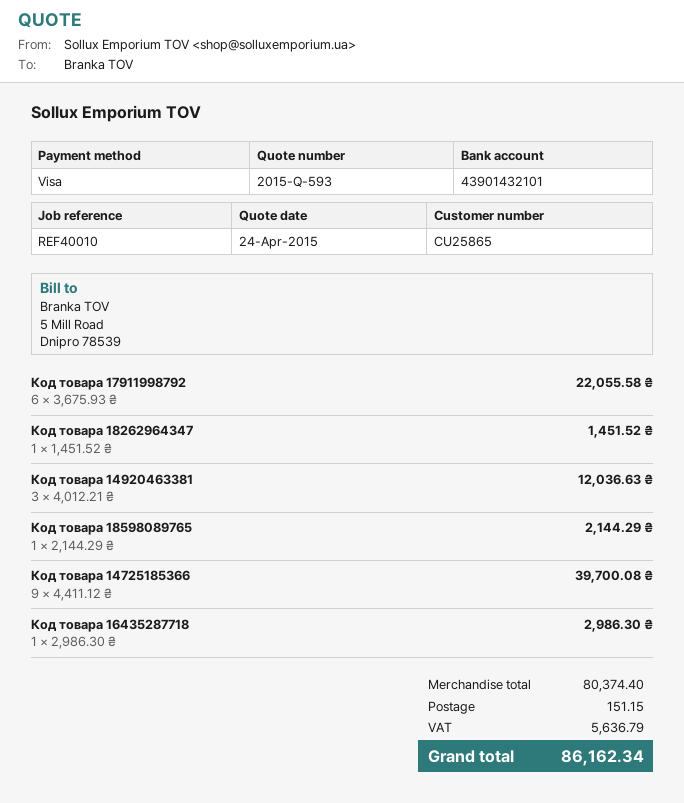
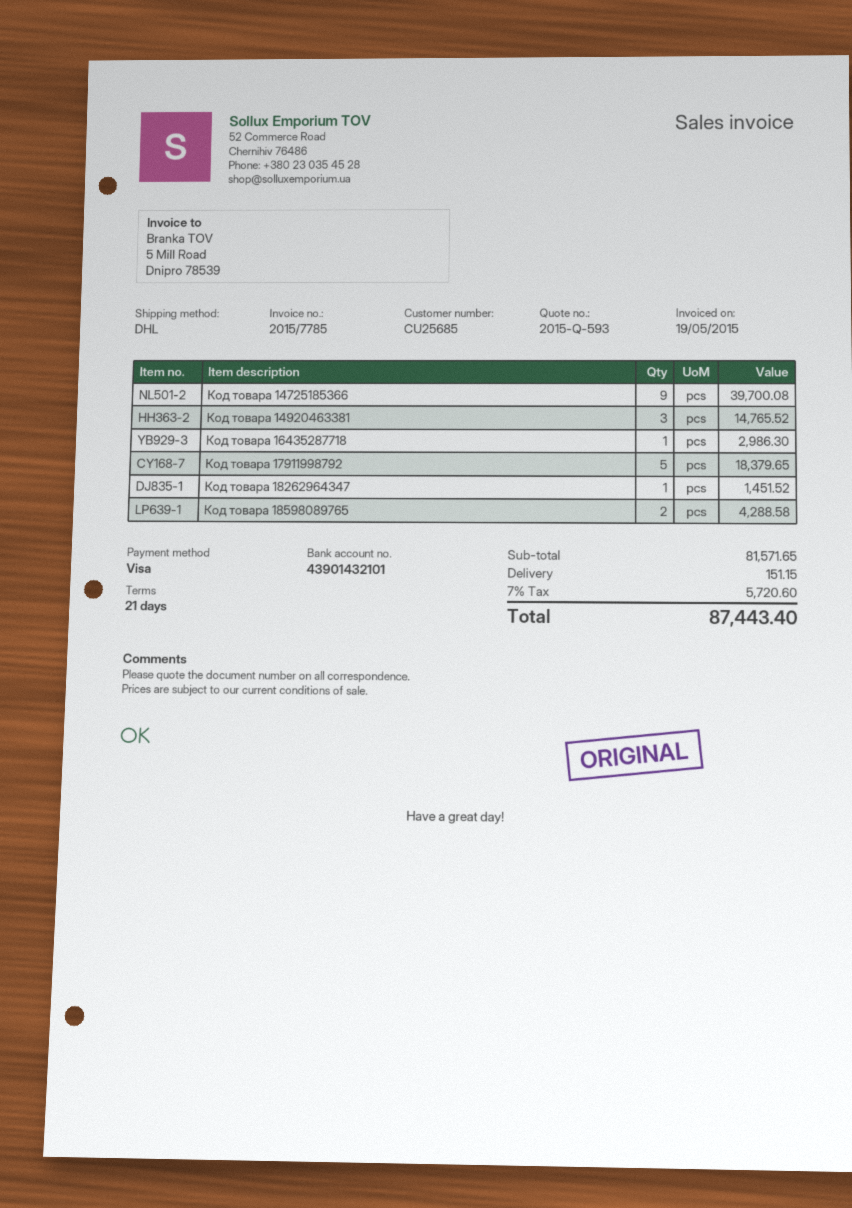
customer number: CU25865 -> CU25685
Код товара 17911998792: 6 for 22055.58 -> 5 for 18379.65
Код товара 14920463381: 3 for 12036.63 -> 3 for 14765.52
Код товара 18598089765: 1 for 2144.29 -> 2 for 4288.58
subtotal: 80374.40 -> 81571.65
tax: 5636.79 -> 5720.60
total: 86162.34 -> 87443.40

